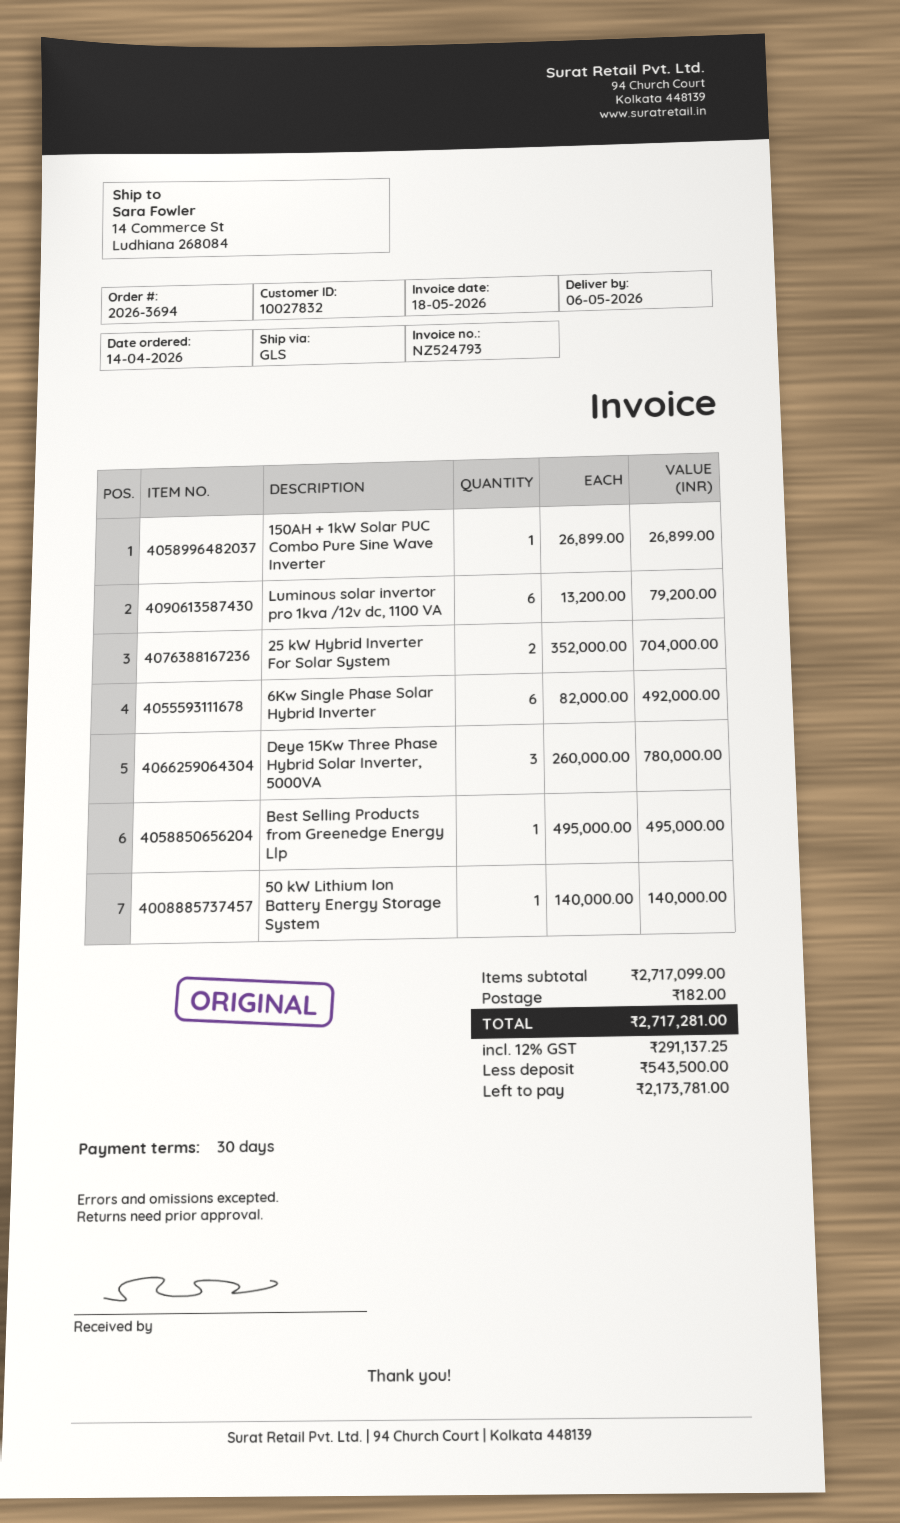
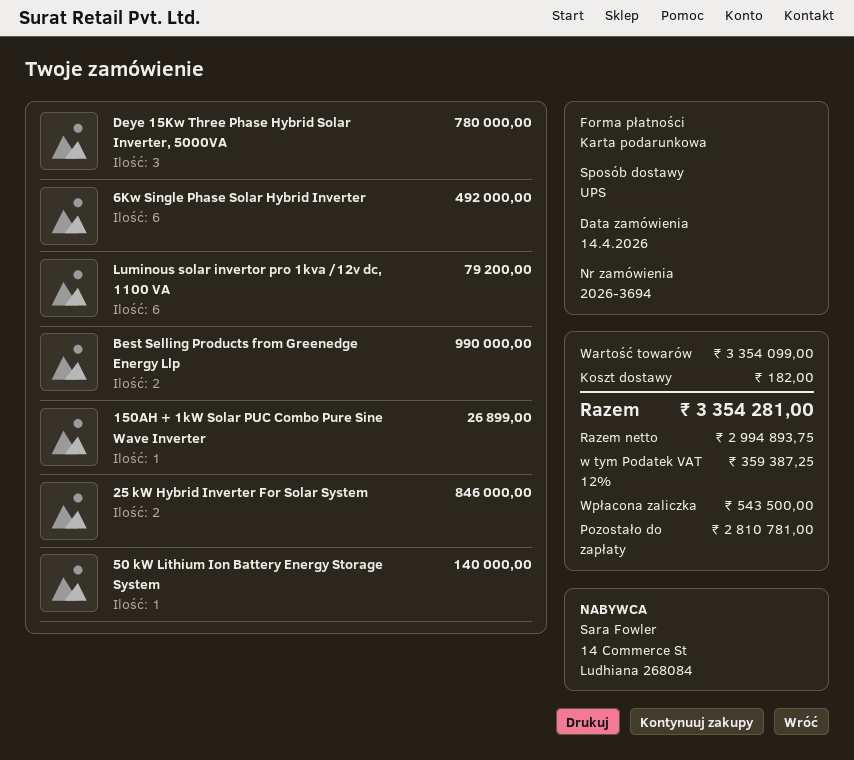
shipping method: GLS -> UPS
25 kW Hybrid Inverter For Solar System: 2 for 704000.00 -> 2 for 846000.00
Best Selling Products from Greenedge Energy Llp: 1 for 495000.00 -> 2 for 990000.00
subtotal: 2717099.00 -> 3354099.00
tax: 12% = 291137.25 -> 12% = 359387.25
total: 2717281.00 -> 3354281.00
balance: 2173781.00 -> 2810781.00

